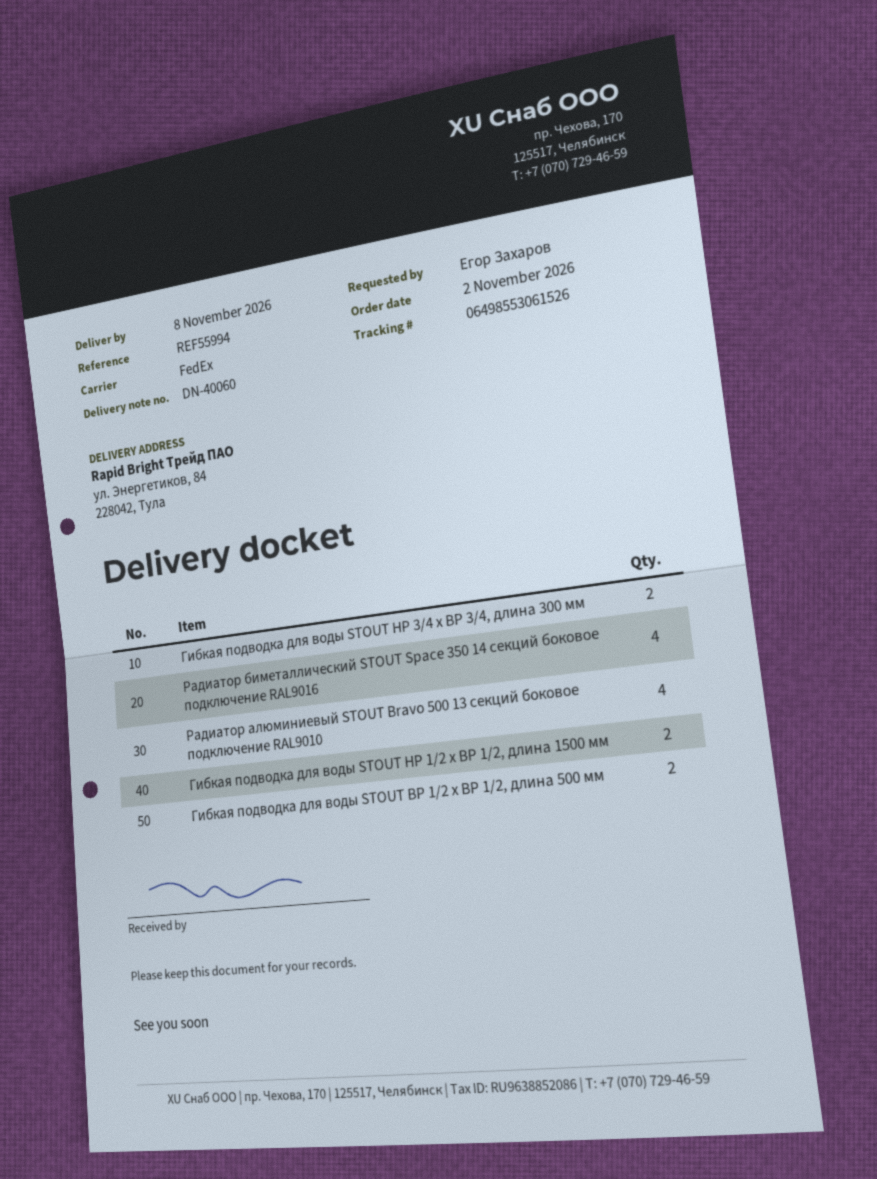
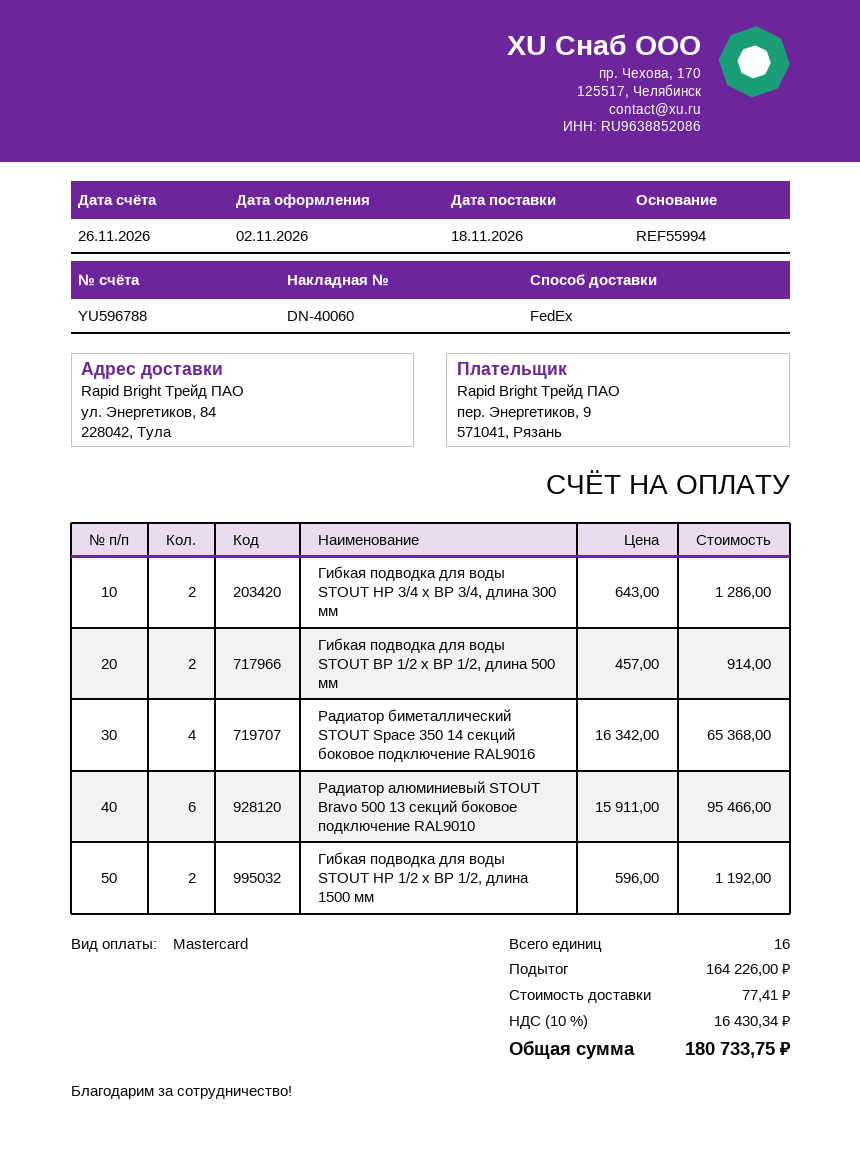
delivery date: 2026-11-08 -> 2026-11-18
Радиатор алюминиевый STOUT Bravo 500 13 секций боковое подключение RAL9010: 4 -> 6

